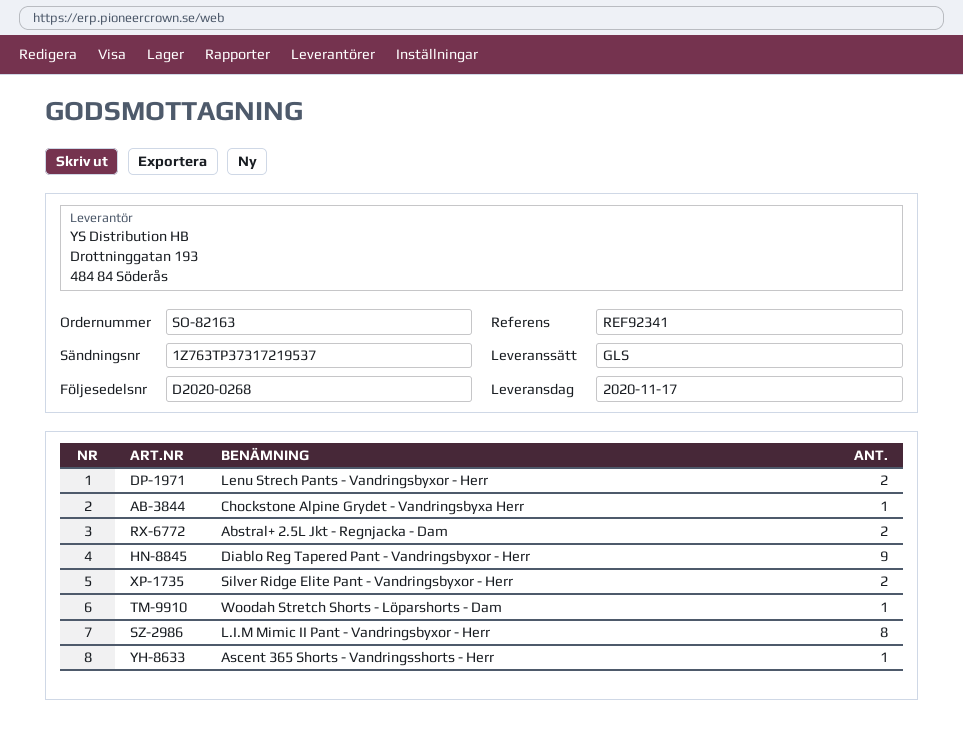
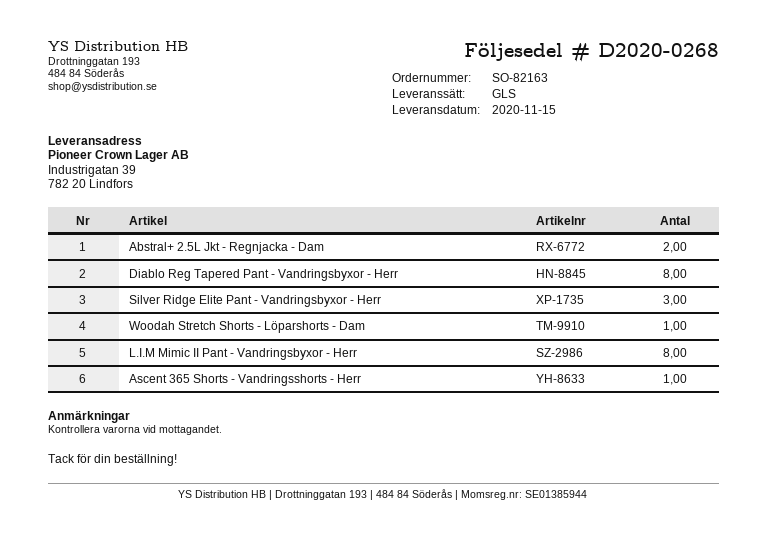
delivery date: 2020-11-17 -> 2020-11-15
Lenu Strech Pants - Vandringsbyxor - Herr: 2 -> none
Chockstone Alpine Grydet - Vandringsbyxa Herr: 1 -> none
Diablo Reg Tapered Pant - Vandringsbyxor - Herr: 9 -> 8
Silver Ridge Elite Pant - Vandringsbyxor - Herr: 2 -> 3

